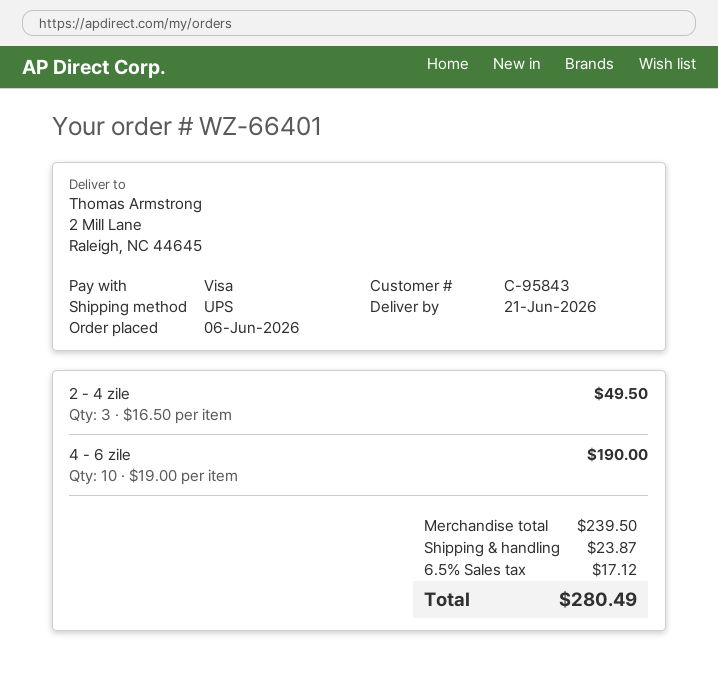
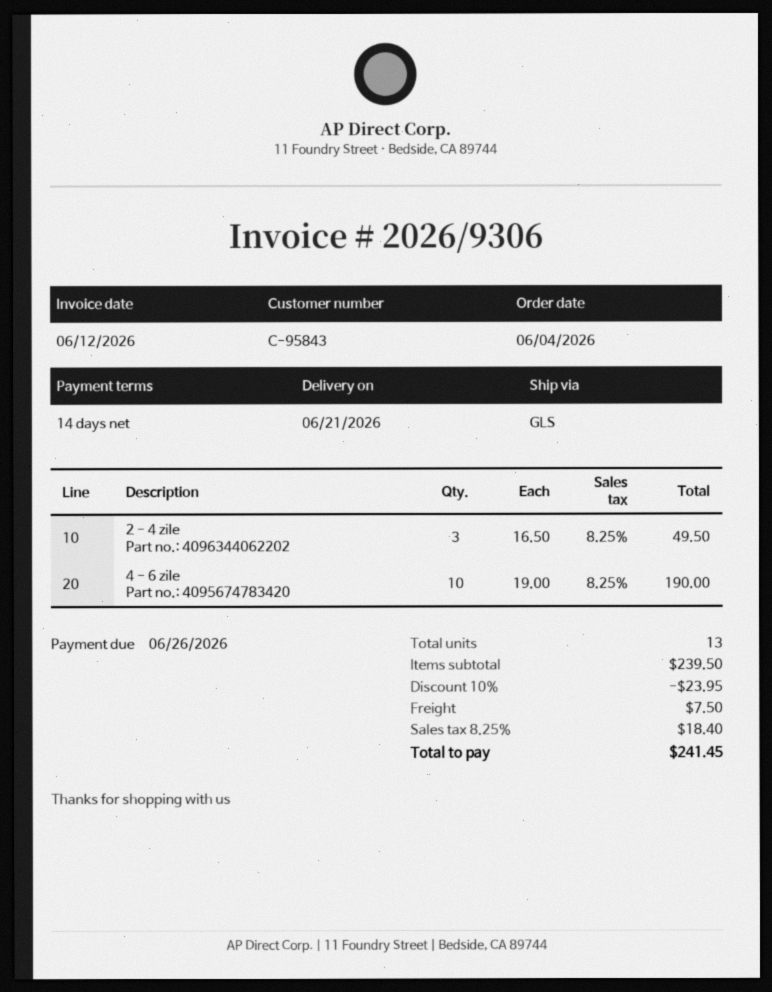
order date: 2026-06-06 -> 2026-06-04
shipping method: UPS -> GLS
discount: none -> 10% = 23.95
shipping: 23.87 -> 7.50
tax: 6.5% = 17.12 -> 8.25% = 18.40
total: 280.49 -> 241.45

